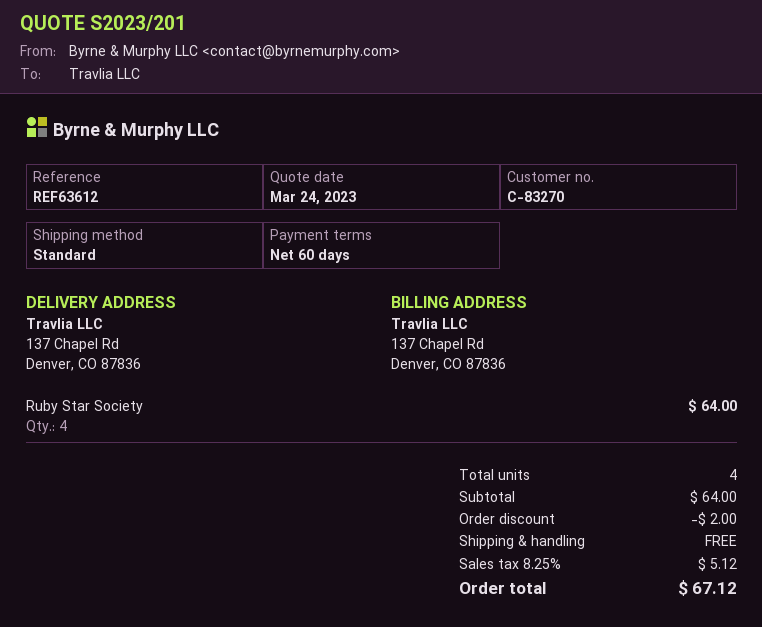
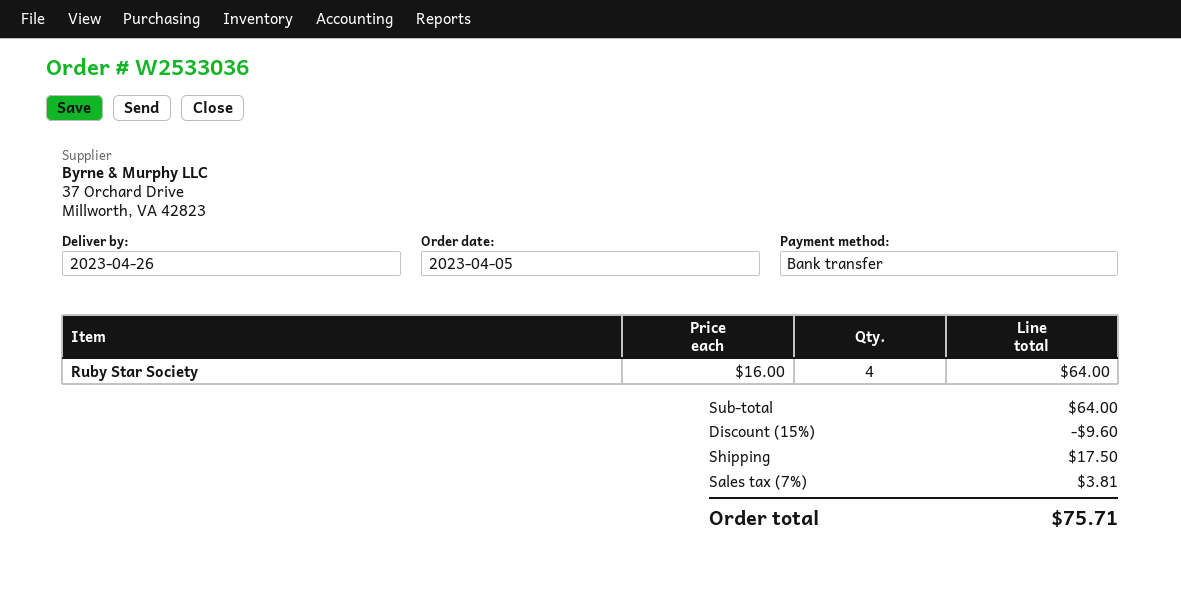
discount: 2.00 -> 9.60
shipping: 0.00 -> 17.50
tax: 8.25% = 5.12 -> 7% = 3.81
total: 67.12 -> 75.71

